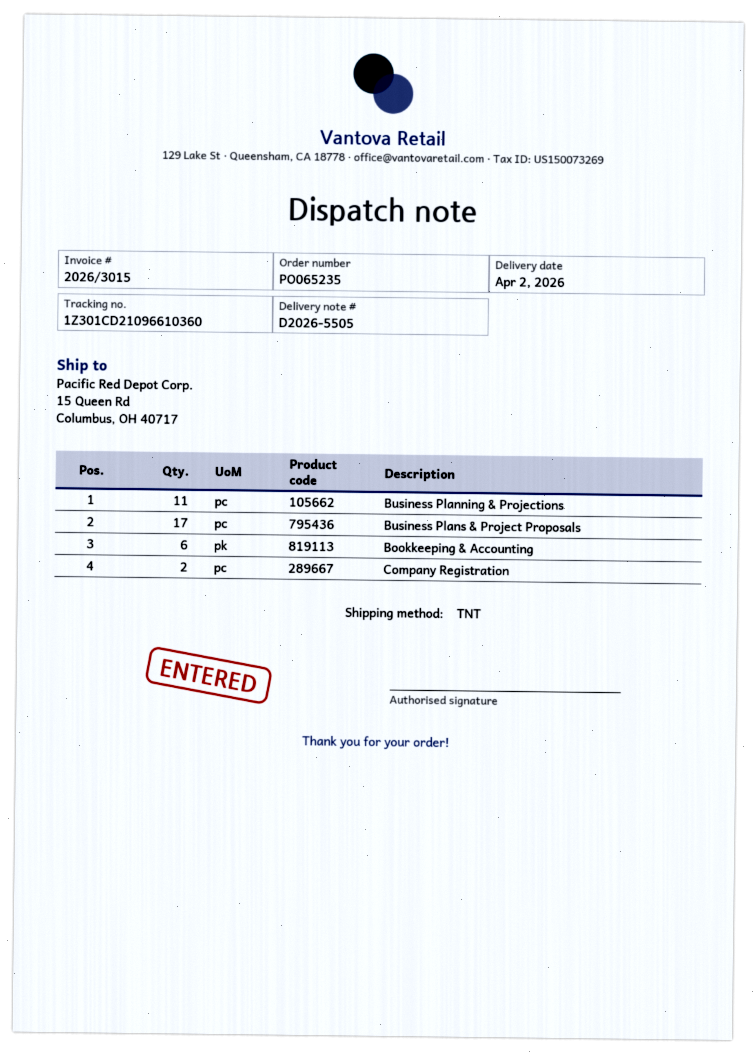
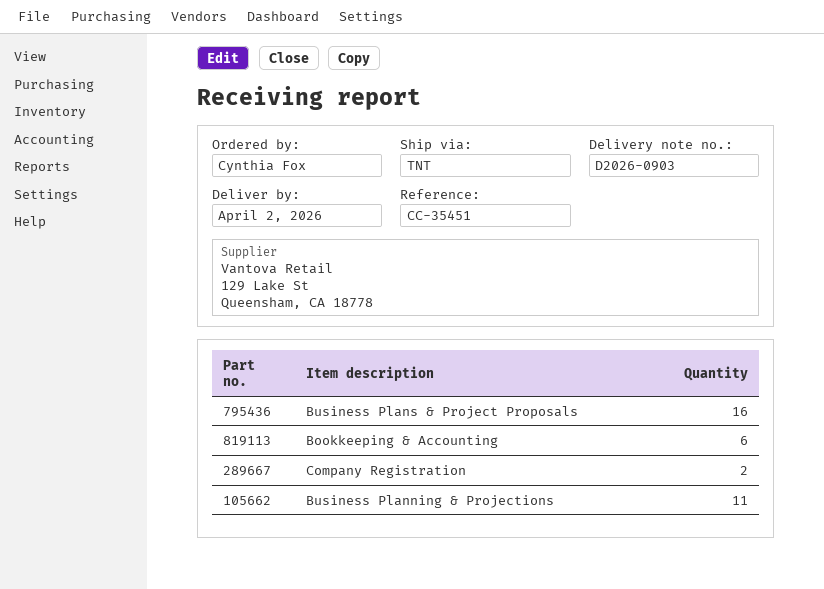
delivery note number: D2026-5505 -> D2026-0903
Business Plans & Project Proposals: 17 -> 16

